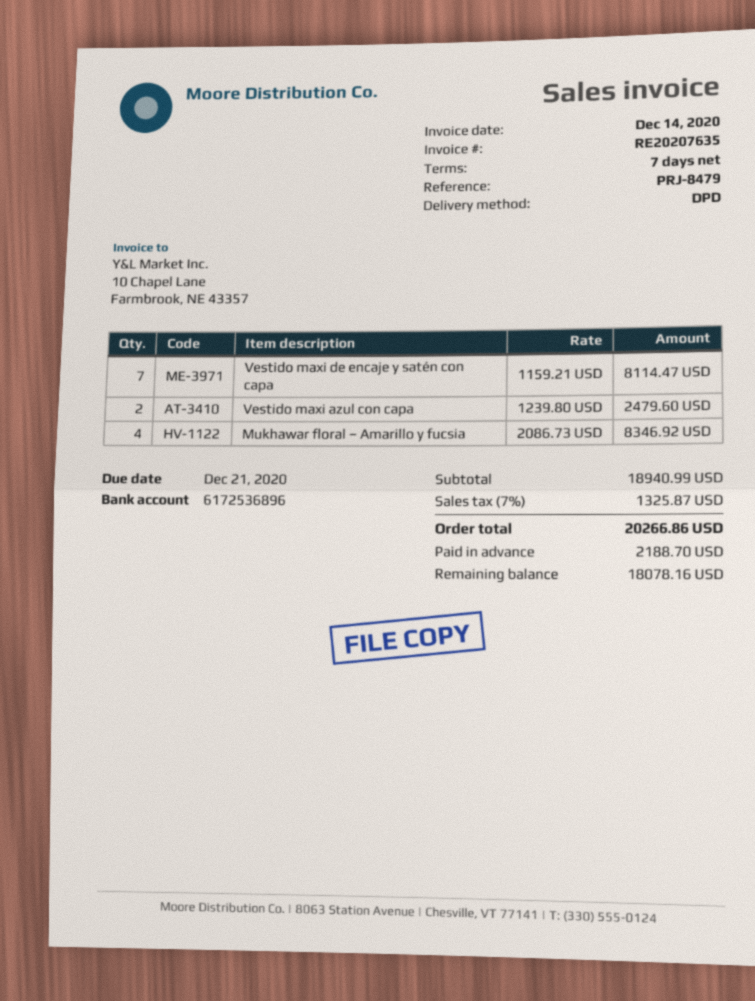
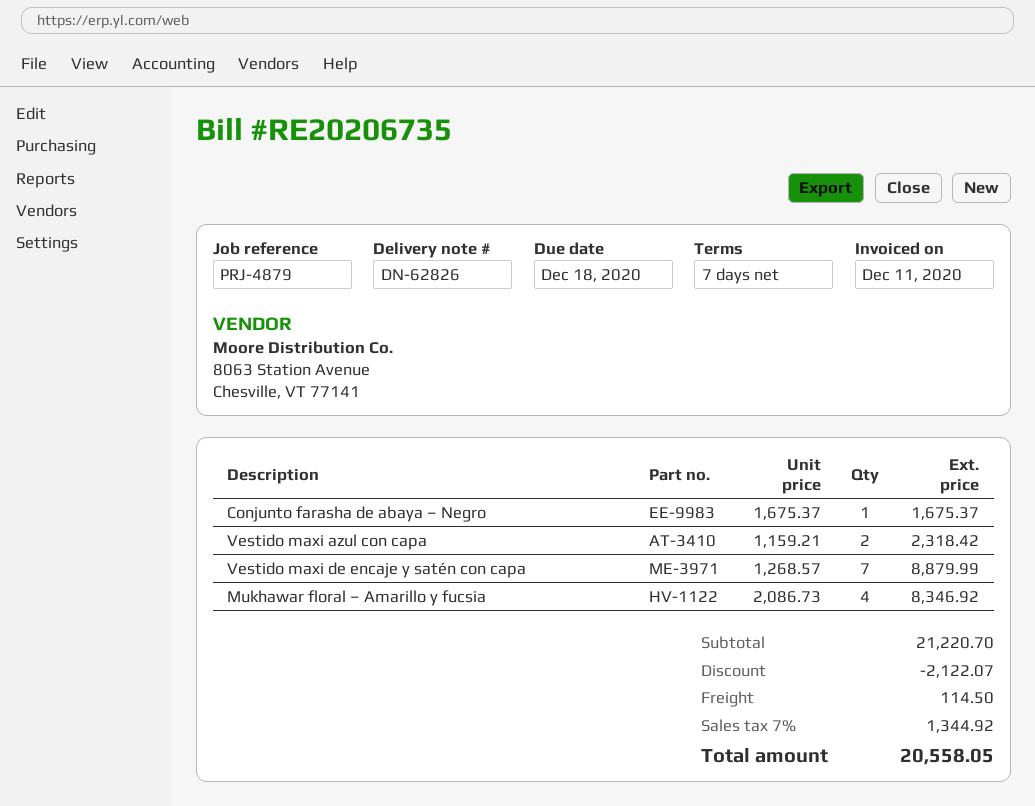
invoice number: RE20207635 -> RE20206735
invoice date: 2020-12-14 -> 2020-12-11
due date: 2020-12-21 -> 2020-12-18
reference: PRJ-8479 -> PRJ-4879
Vestido maxi de encaje y satén con capa: 7 x 1159.21 = 8114.47 -> 7 x 1268.57 = 8879.99
Vestido maxi azul con capa: 2 x 1239.80 = 2479.60 -> 2 x 1159.21 = 2318.42
Conjunto farasha de abaya – Negro: none -> 1 x 1675.37 = 1675.37
subtotal: 18940.99 -> 21220.70
discount: none -> 2122.07
shipping: none -> 114.50
tax: 7% = 1325.87 -> 7% = 1344.92
total: 20266.86 -> 20558.05

